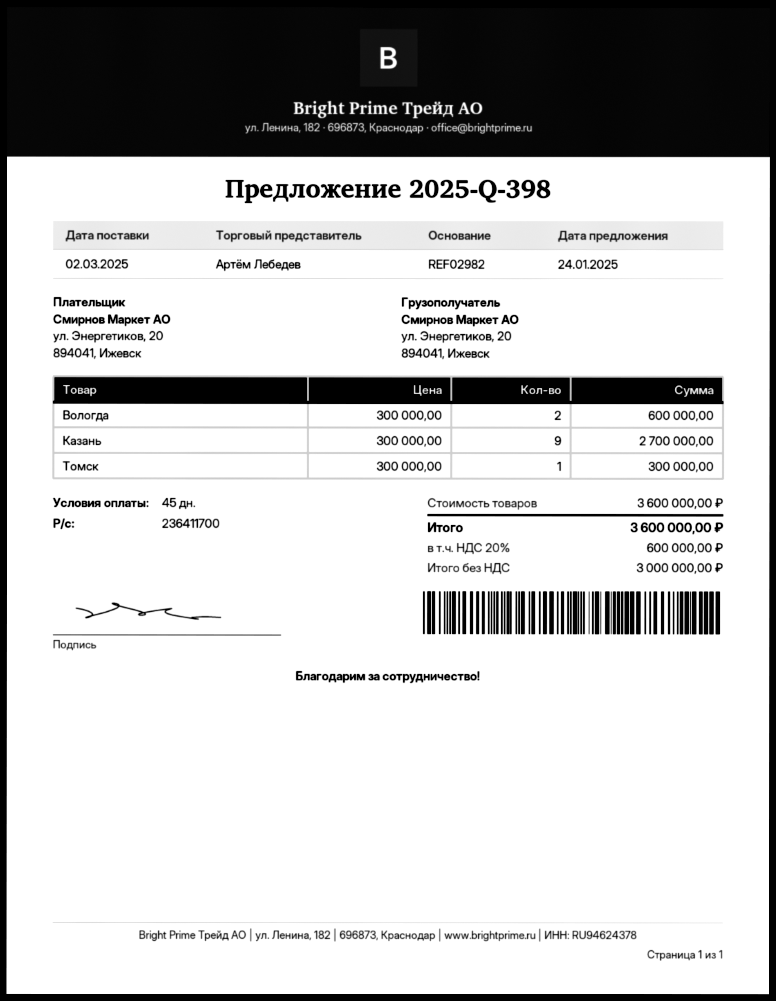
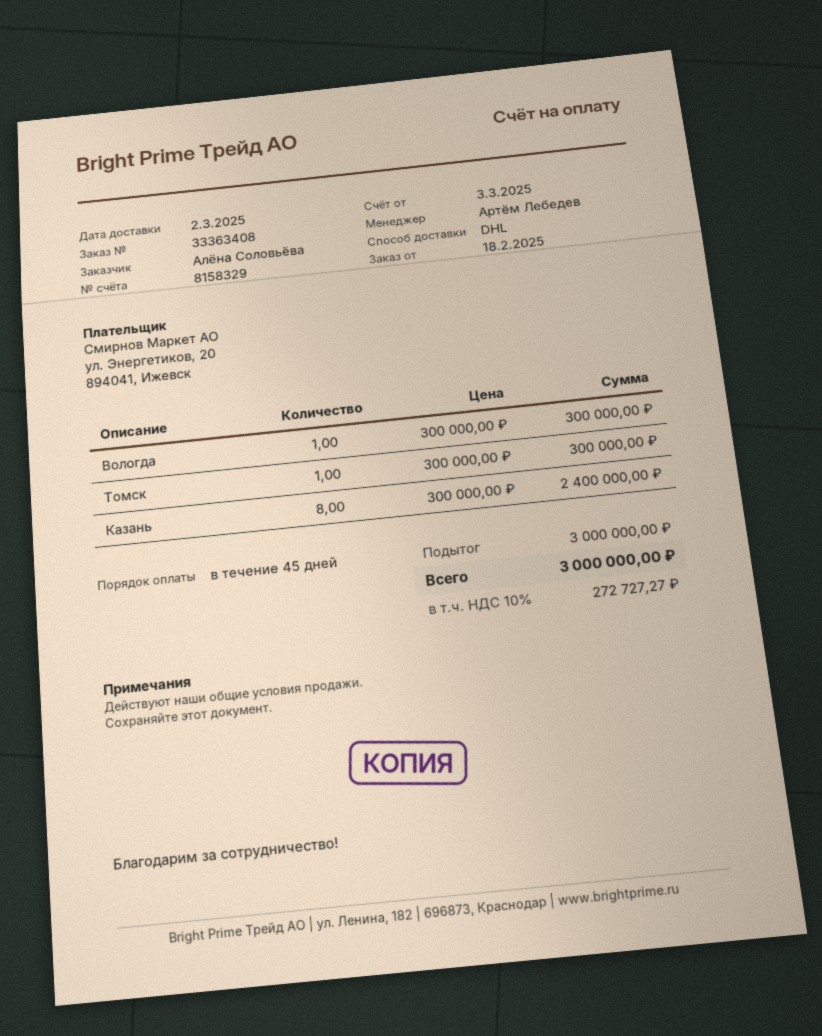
Вологда: 2 x 300000.00 = 600000.00 -> 1 x 300000.00 = 300000.00
Казань: 9 x 300000.00 = 2700000.00 -> 8 x 300000.00 = 2400000.00
subtotal: 3600000.00 -> 3000000.00
tax: 20% = 600000.00 -> 10% = 272727.27
total: 3600000.00 -> 3000000.00

